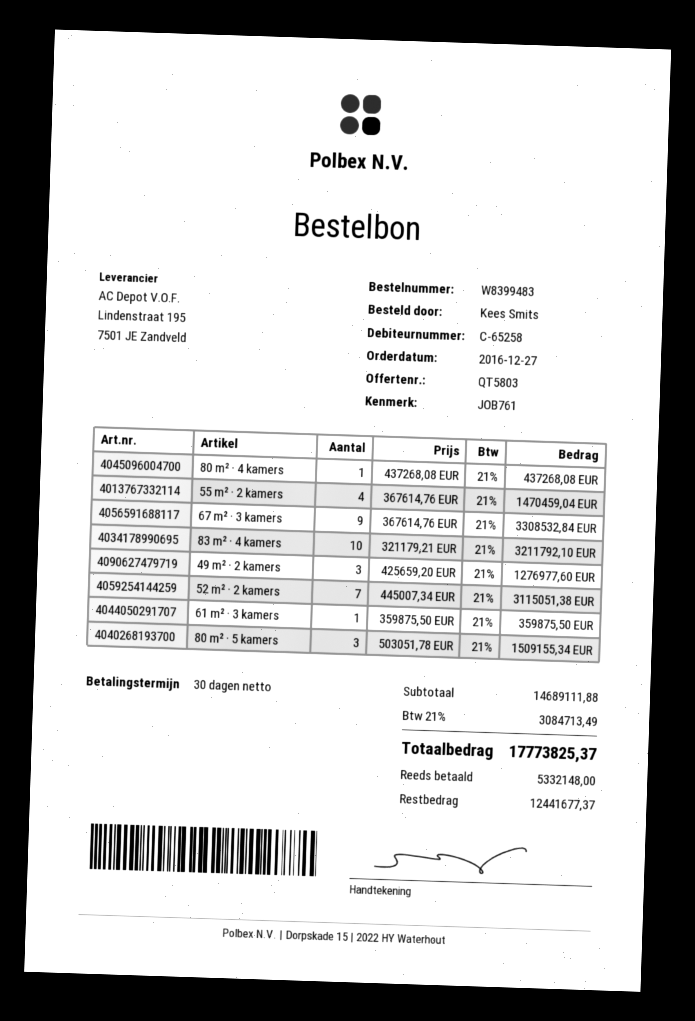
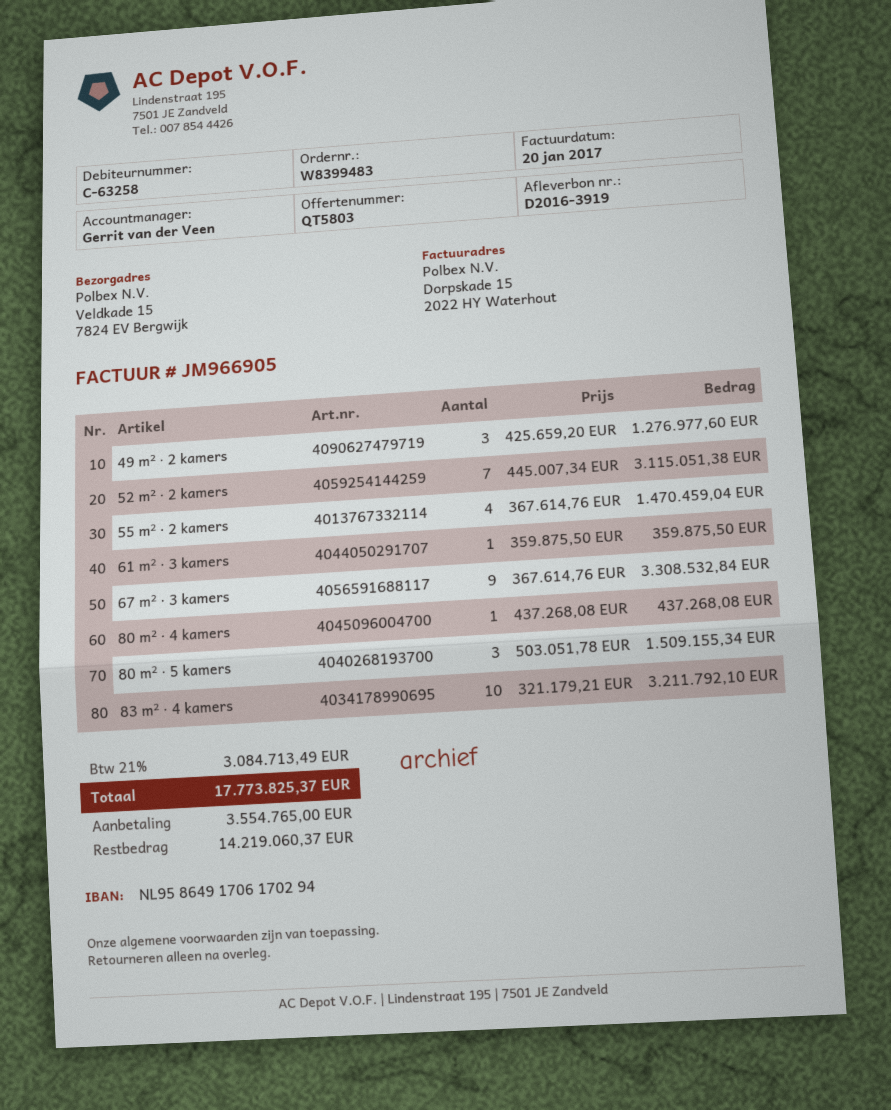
customer number: C-65258 -> C-63258
deposit: 5332148.00 -> 3554765.00
balance: 12441677.37 -> 14219060.37

